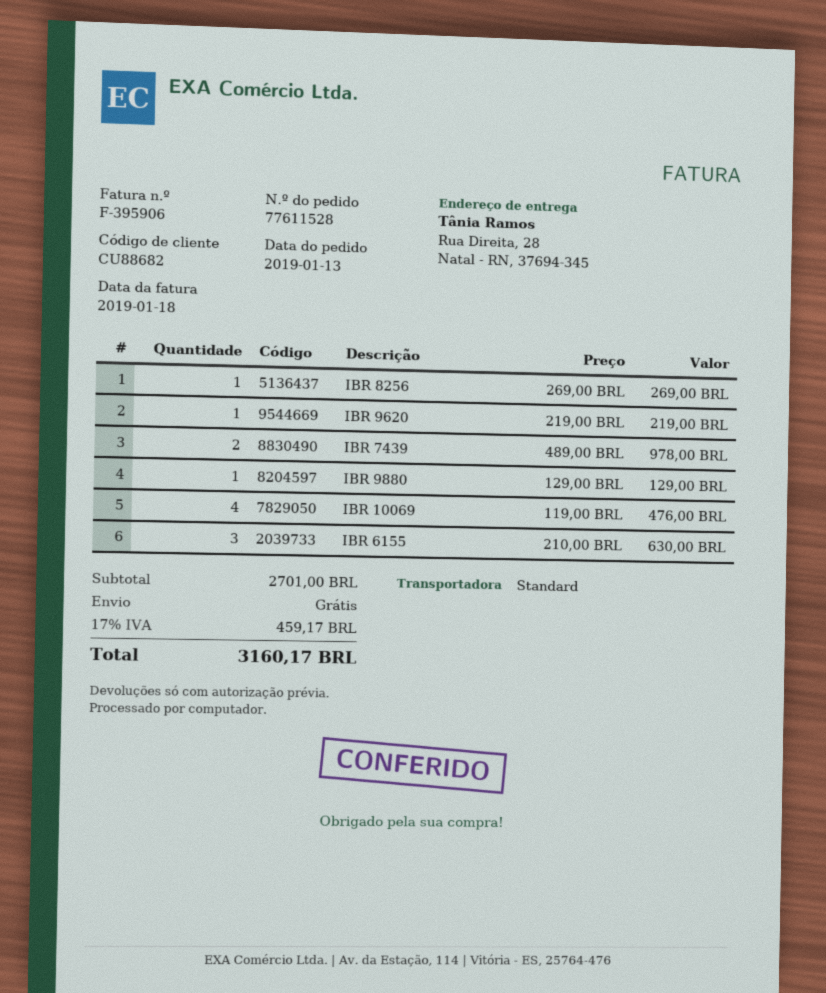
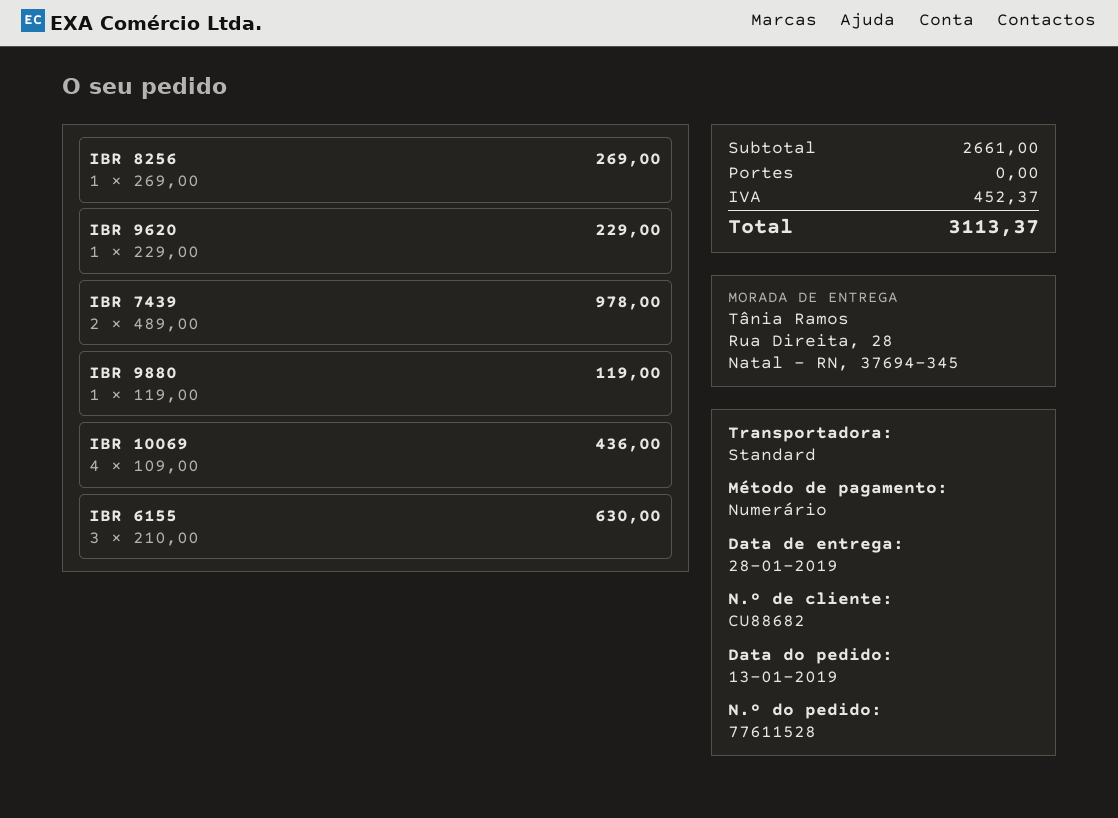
IBR 9620: 1 x 219.00 = 219.00 -> 1 x 229.00 = 229.00
IBR 9880: 1 x 129.00 = 129.00 -> 1 x 119.00 = 119.00
IBR 10069: 4 x 119.00 = 476.00 -> 4 x 109.00 = 436.00
subtotal: 2701.00 -> 2661.00
tax: 459.17 -> 452.37
total: 3160.17 -> 3113.37

